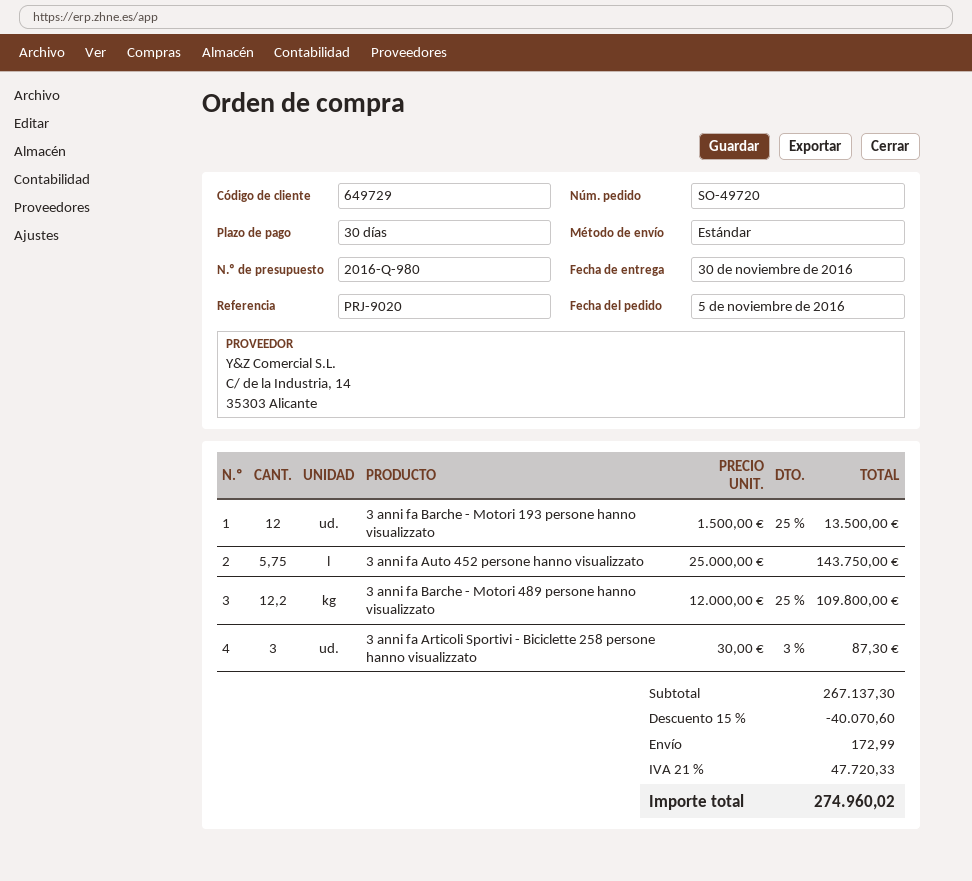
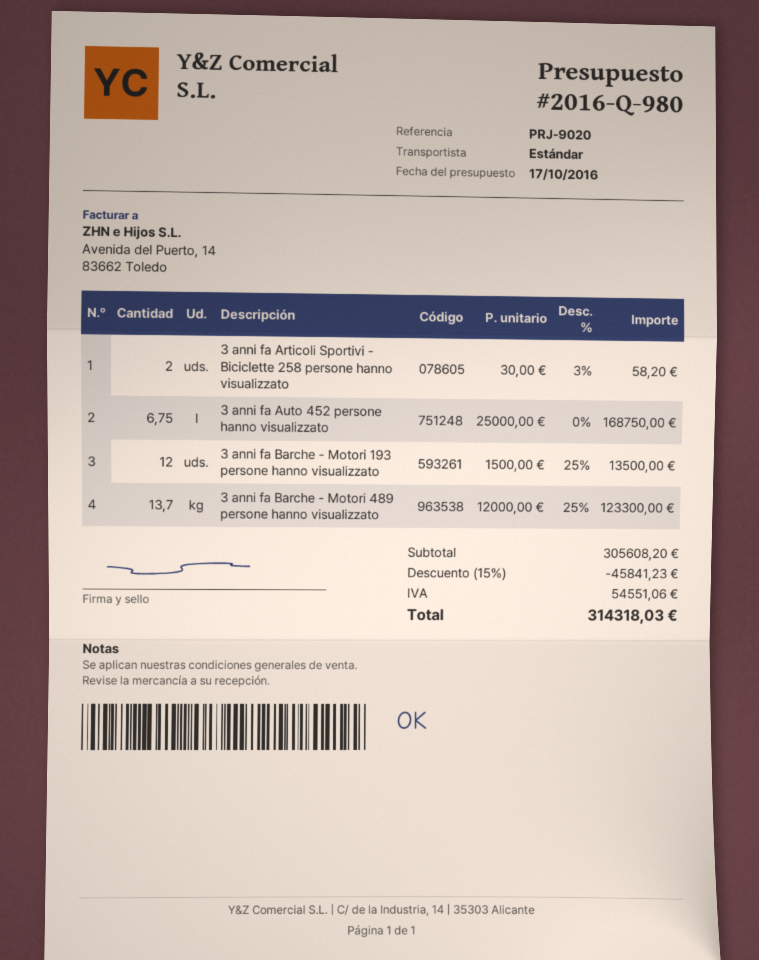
3 anni fa Auto 452 persone hanno visualizzato: 5.75 x 25000.00 = 143750.00 -> 6.75 x 25000.00 = 168750.00
3 anni fa Barche - Motori 489 persone hanno visualizzato: 12.2 x 12000.00 - 25% = 109800.00 -> 13.7 x 12000.00 - 25% = 123300.00
3 anni fa Articoli Sportivi - Biciclette 258 persone hanno visualizzato: 3 x 30.00 - 3% = 87.30 -> 2 x 30.00 - 3% = 58.20
subtotal: 267137.30 -> 305608.20
discount: 15% = 40070.60 -> 15% = 45841.23
shipping: 172.99 -> none
tax: 47720.33 -> 54551.06
total: 274960.02 -> 314318.03

